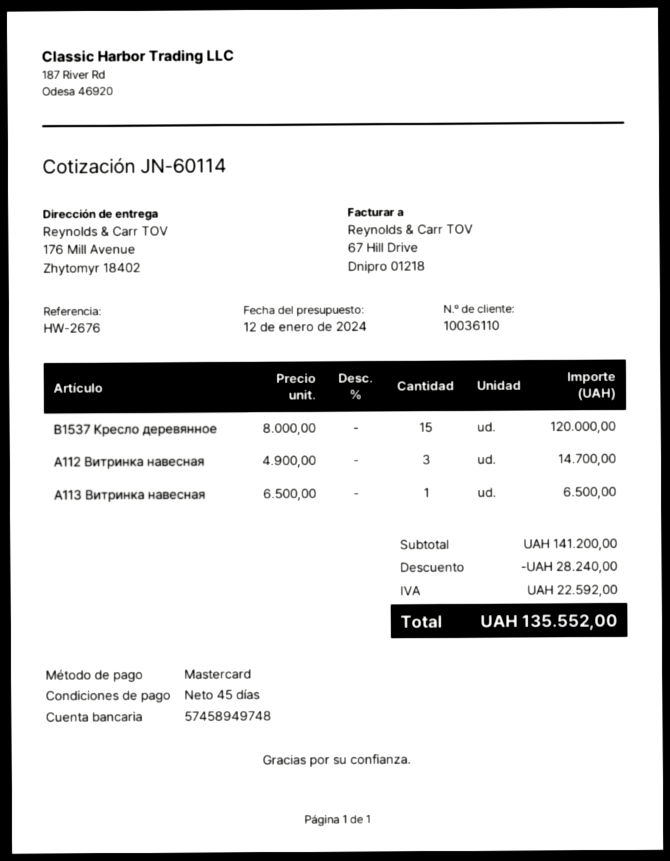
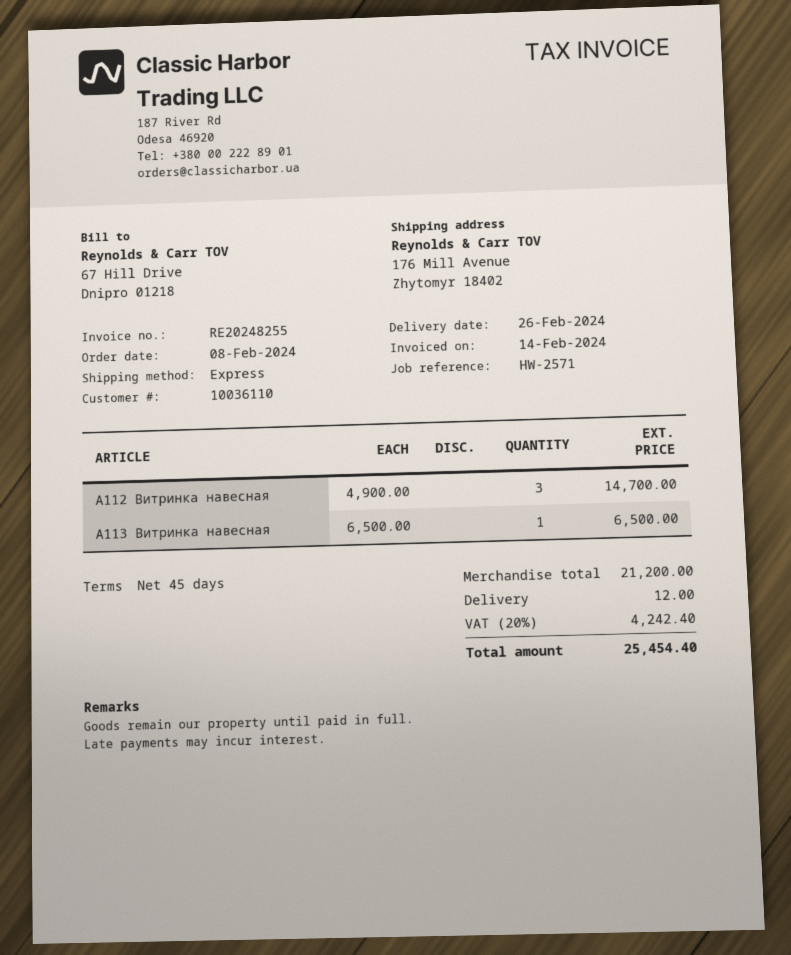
reference: HW-2676 -> HW-2571
В1537 Кресло деревянное: 15 x 8000.00 = 120000.00 -> none
subtotal: 141200.00 -> 21200.00
discount: 28240.00 -> none
shipping: none -> 12.00
tax: 22592.00 -> 4242.40
total: 135552.00 -> 25454.40

